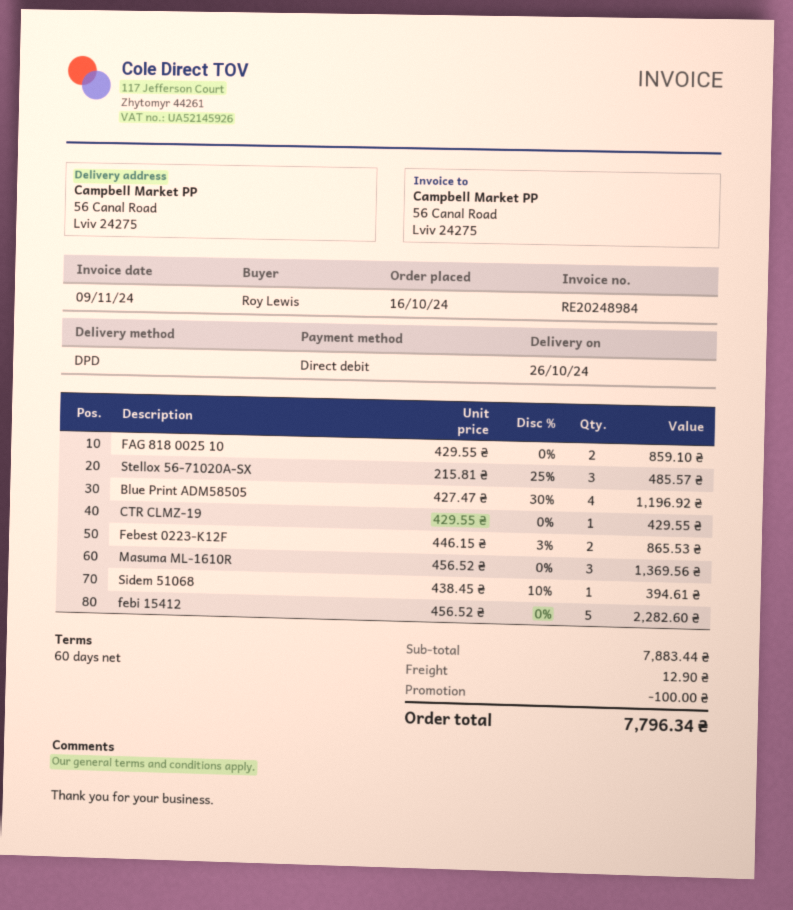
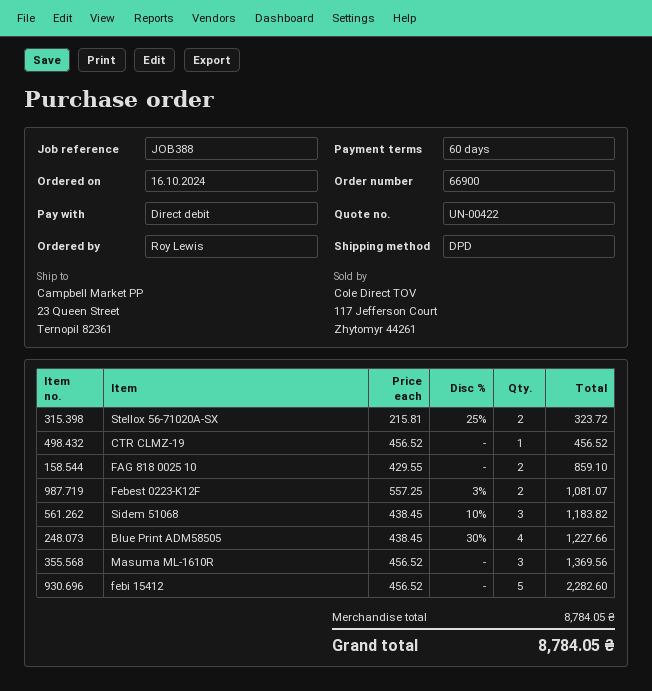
ship to: 56 Canal Road, Lviv 24275 -> 23 Queen Street, Ternopil 82361
Stellox 56-71020A-SX: 3 x 215.81 - 25% = 485.57 -> 2 x 215.81 - 25% = 323.72
Blue Print ADM58505: 4 x 427.47 - 30% = 1196.92 -> 4 x 438.45 - 30% = 1227.66
CTR CLMZ-19: 1 x 429.55 = 429.55 -> 1 x 456.52 = 456.52
Febest 0223-K12F: 2 x 446.15 - 3% = 865.53 -> 2 x 557.25 - 3% = 1081.07
Sidem 51068: 1 x 438.45 - 10% = 394.61 -> 3 x 438.45 - 10% = 1183.82
subtotal: 7883.44 -> 8784.05
discount: 100.00 -> none
shipping: 12.90 -> none
total: 7796.34 -> 8784.05

